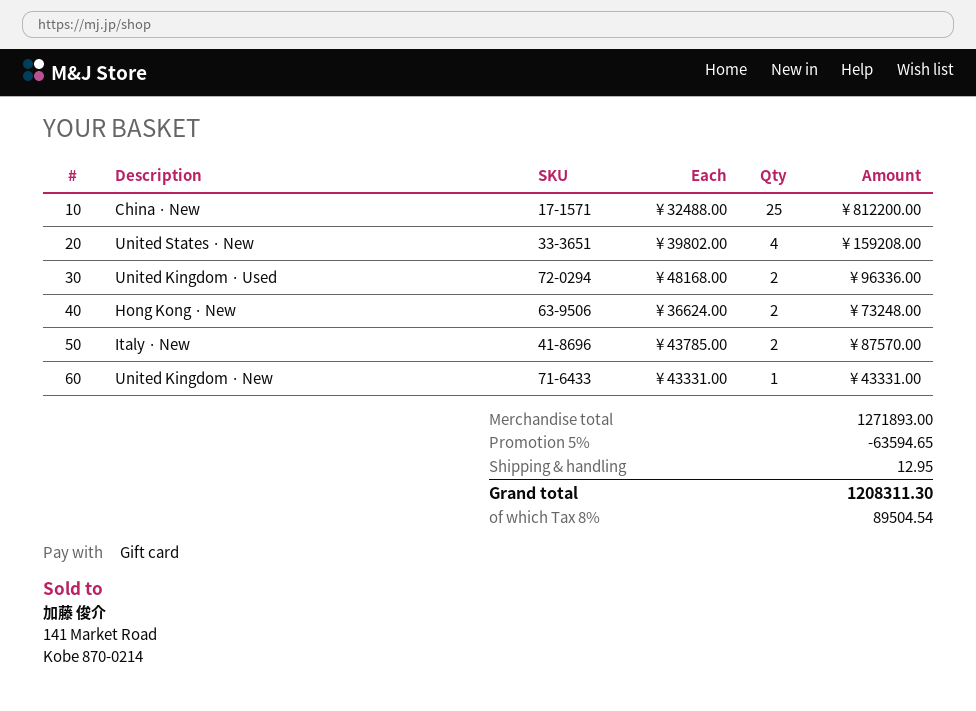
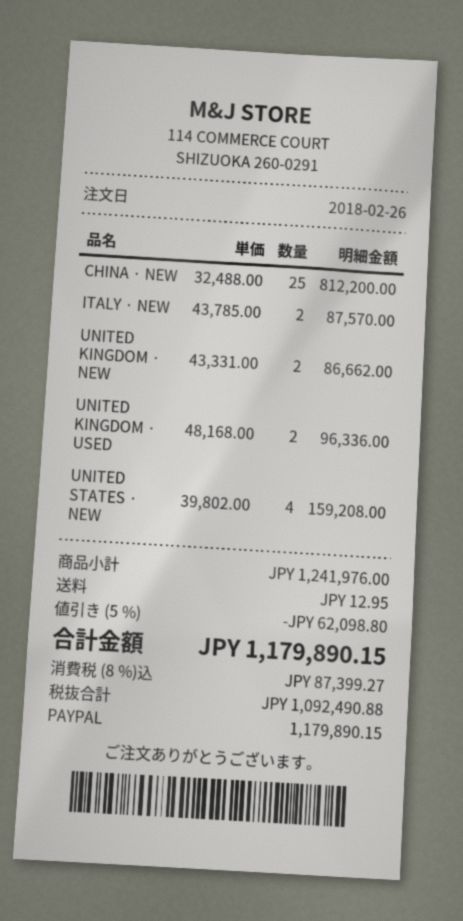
payment method: gift card -> PayPal
Hong Kong · New: 2 x 36624.00 = 73248.00 -> none
United Kingdom · New: 1 x 43331.00 = 43331.00 -> 2 x 43331.00 = 86662.00
subtotal: 1271893.00 -> 1241976.00
discount: 5% = 63594.65 -> 5% = 62098.80
tax: 8% = 89504.54 -> 8% = 87399.27
total: 1208311.30 -> 1179890.15

